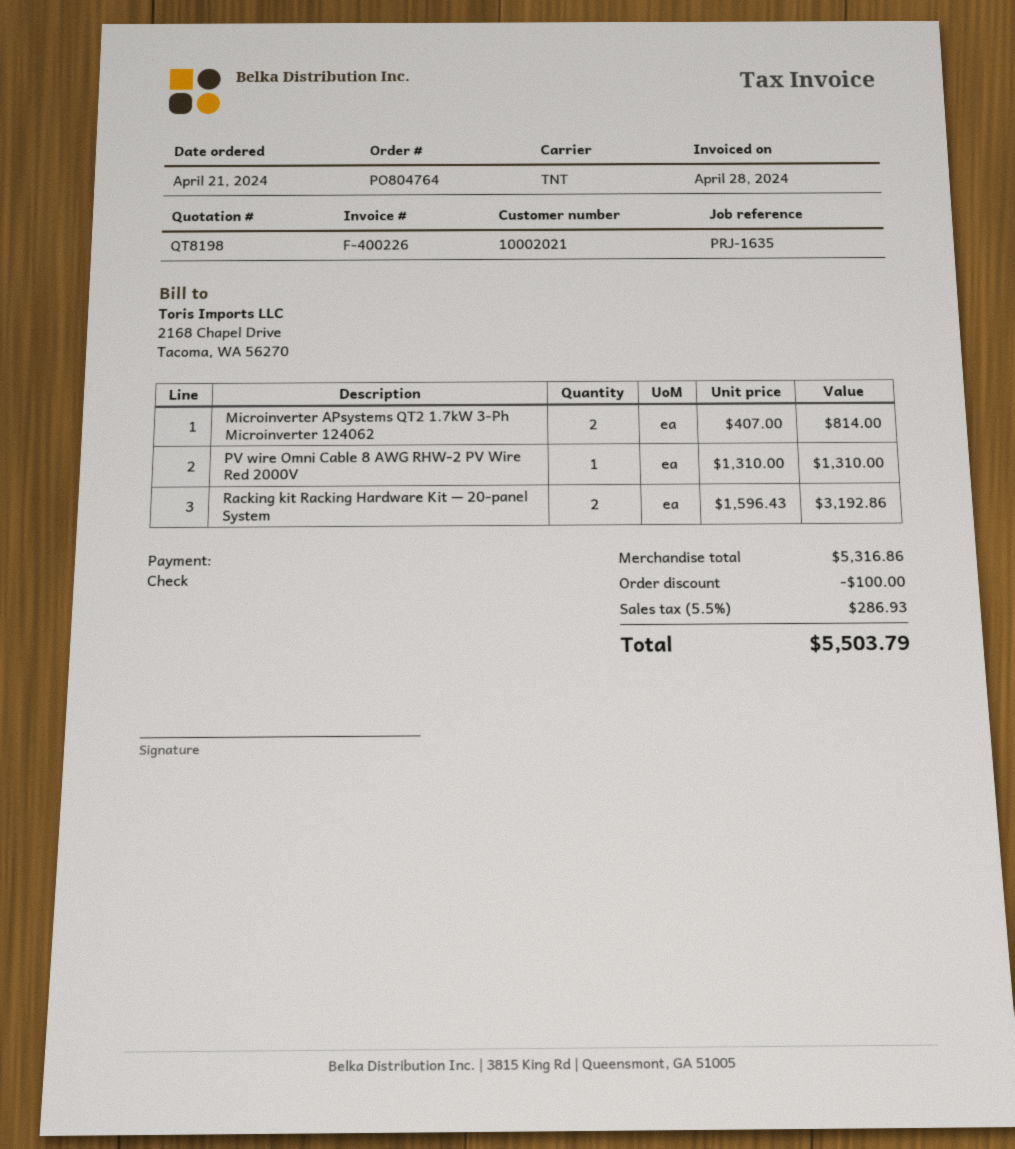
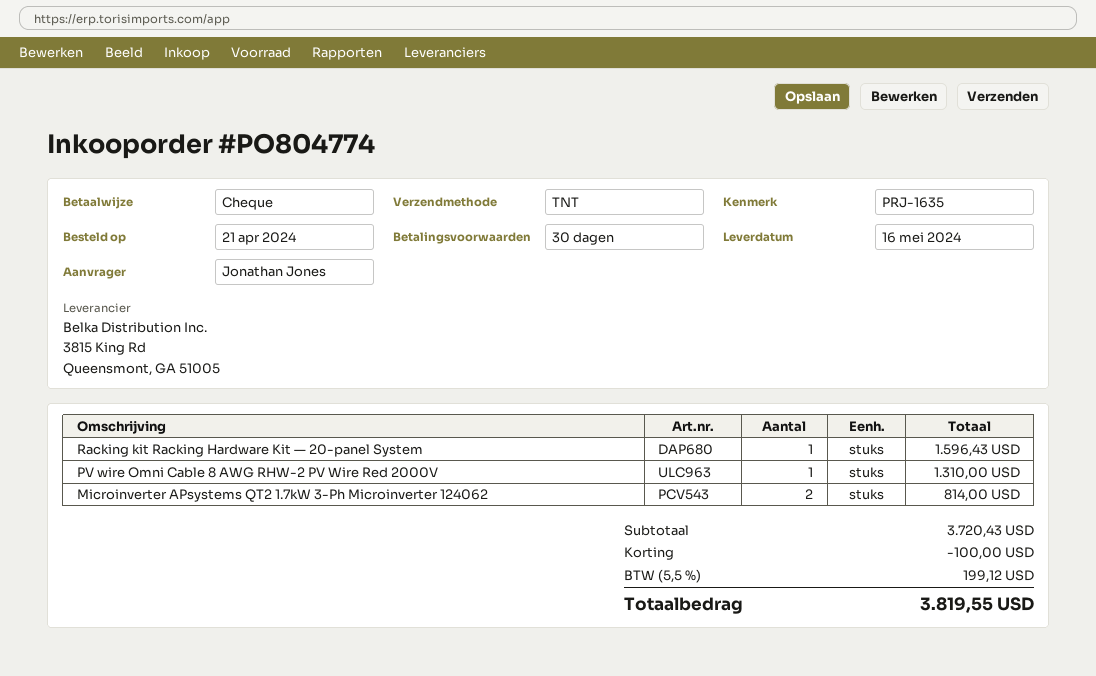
order number: PO804764 -> PO804774
Racking kit Racking Hardware Kit — 20-panel System: 2 for 3192.86 -> 1 for 1596.43
subtotal: 5316.86 -> 3720.43
tax: 5.5% = 286.93 -> 5.5% = 199.12
total: 5503.79 -> 3819.55

